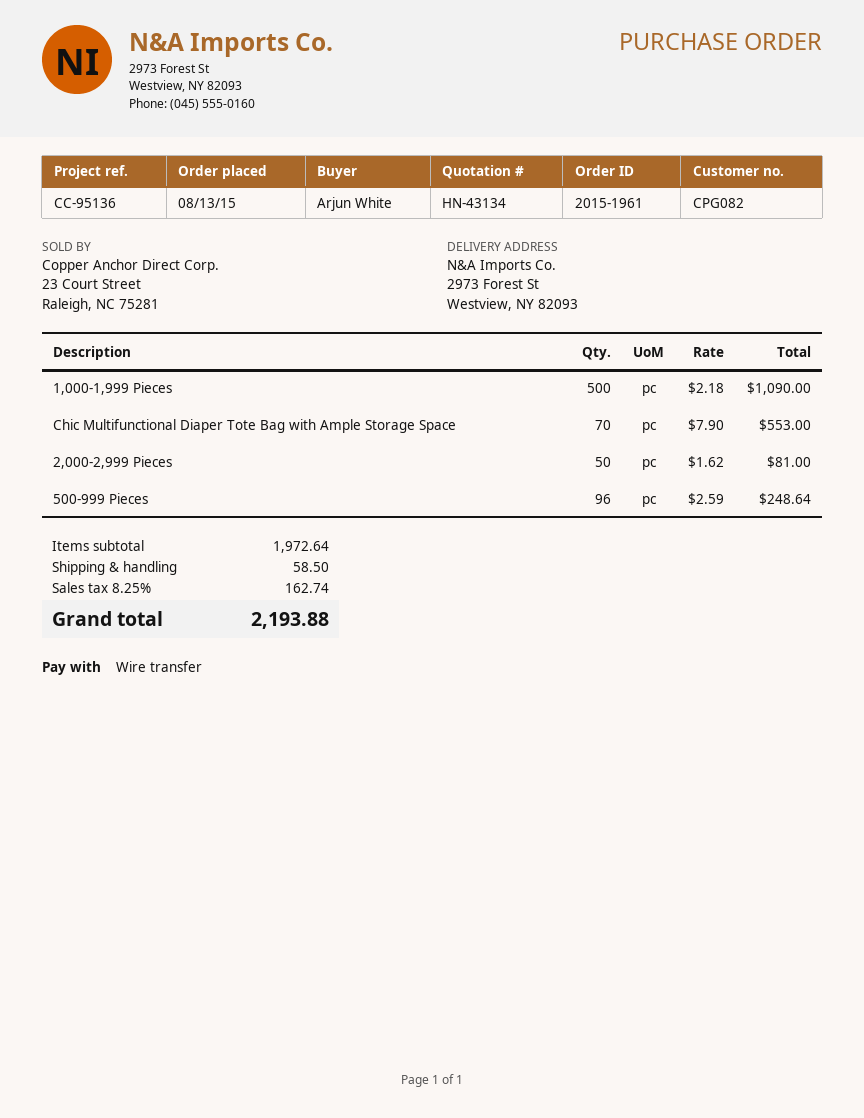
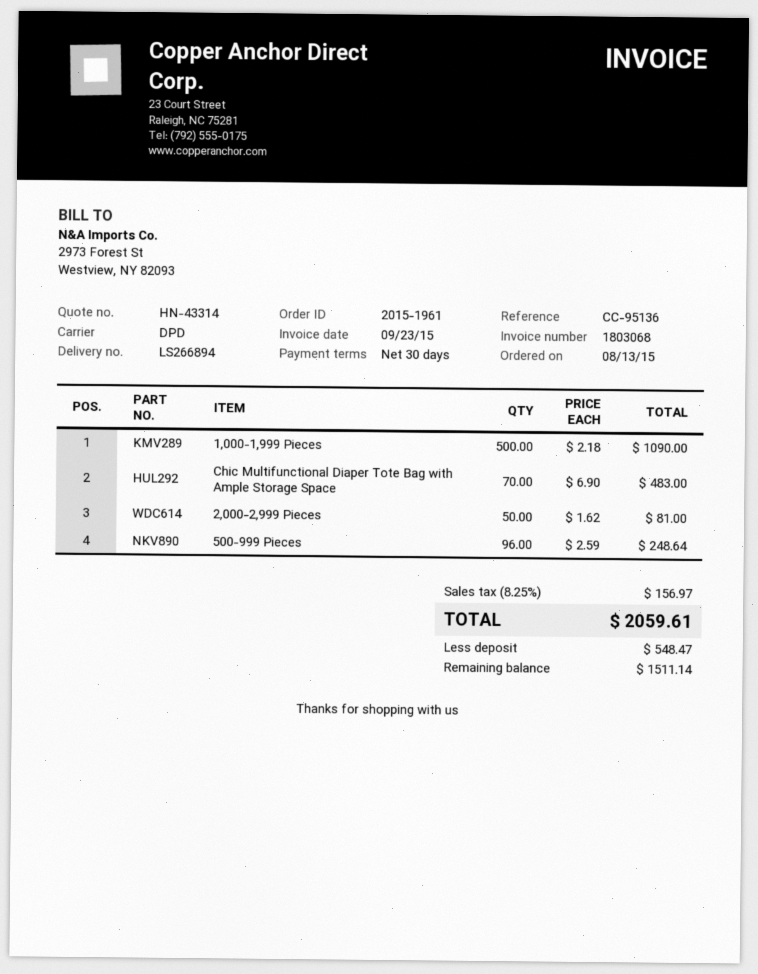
quote number: HN-43134 -> HN-43314
Chic Multifunctional Diaper Tote Bag with Ample Storage Space: 70 x 7.90 = 553.00 -> 70 x 6.90 = 483.00
shipping: 58.50 -> none
tax: 8.25% = 162.74 -> 8.25% = 156.97
total: 2193.88 -> 2059.61

